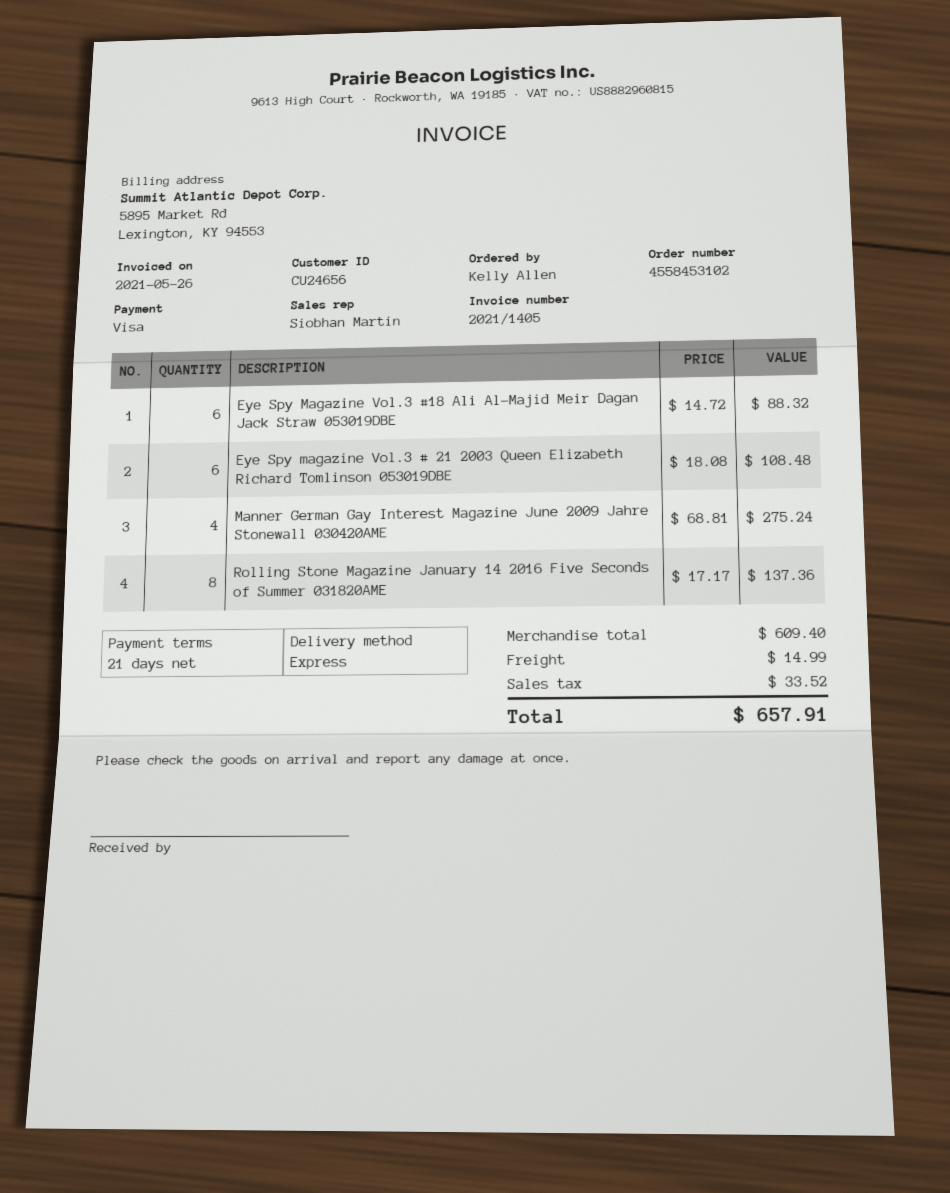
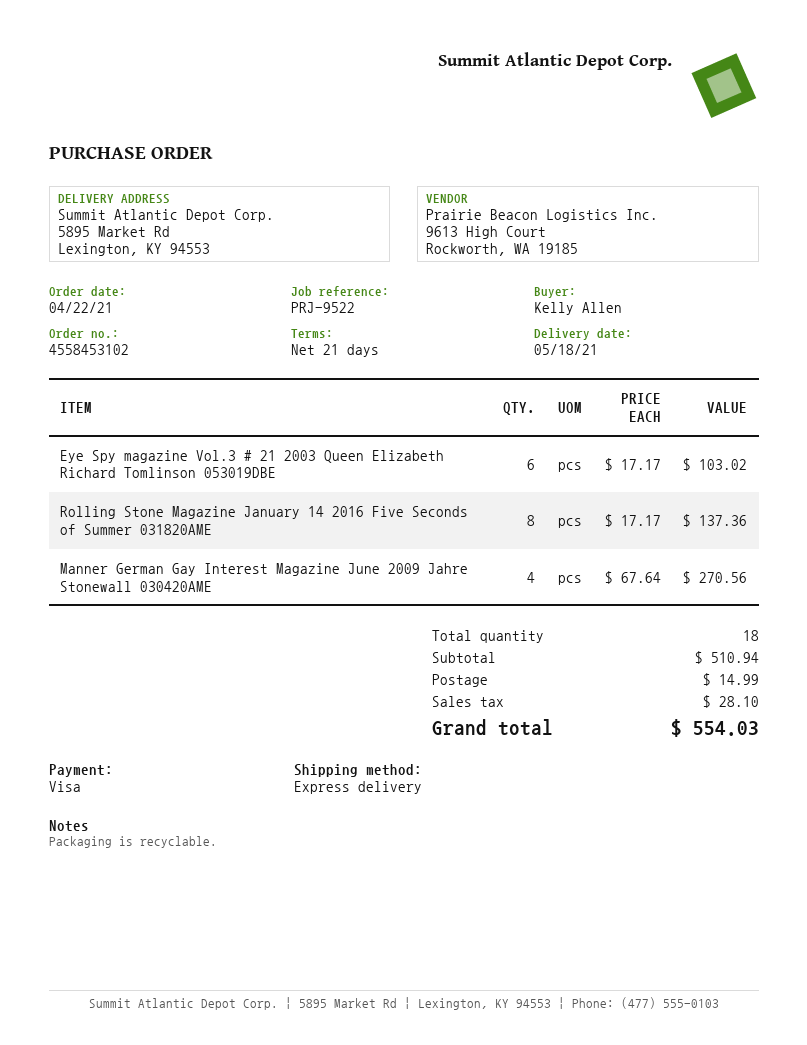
Eye Spy Magazine Vol.3 #18 Ali Al-Majid Meir Dagan Jack Straw 053019DBE: 6 x 14.72 = 88.32 -> none
Eye Spy magazine Vol.3 # 21 2003 Queen Elizabeth Richard Tomlinson 053019DBE: 6 x 18.08 = 108.48 -> 6 x 17.17 = 103.02
Manner German Gay Interest Magazine June 2009 Jahre Stonewall 030420AME: 4 x 68.81 = 275.24 -> 4 x 67.64 = 270.56
subtotal: 609.40 -> 510.94
tax: 33.52 -> 28.10
total: 657.91 -> 554.03

